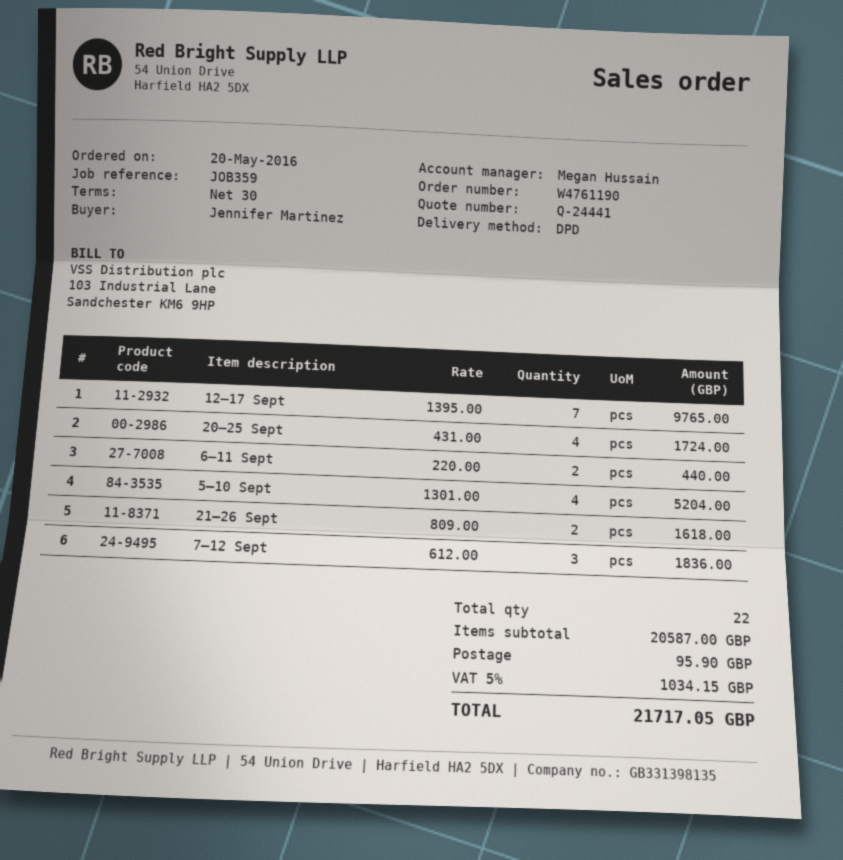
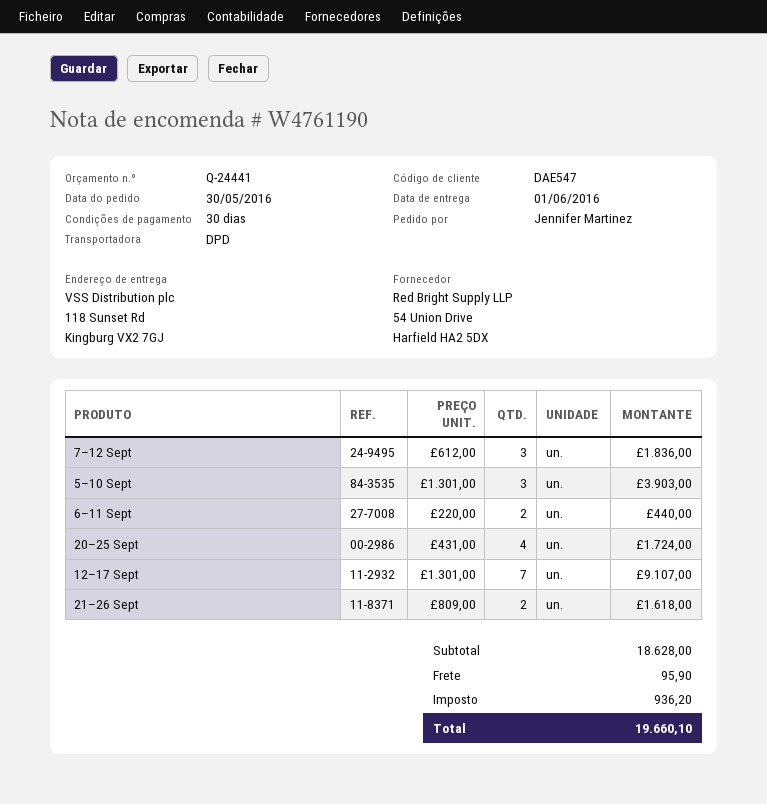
order date: 2016-05-20 -> 2016-05-30
12–17 Sept: 7 x 1395.00 = 9765.00 -> 7 x 1301.00 = 9107.00
5–10 Sept: 4 x 1301.00 = 5204.00 -> 3 x 1301.00 = 3903.00
subtotal: 20587.00 -> 18628.00
tax: 1034.15 -> 936.20
total: 21717.05 -> 19660.10

